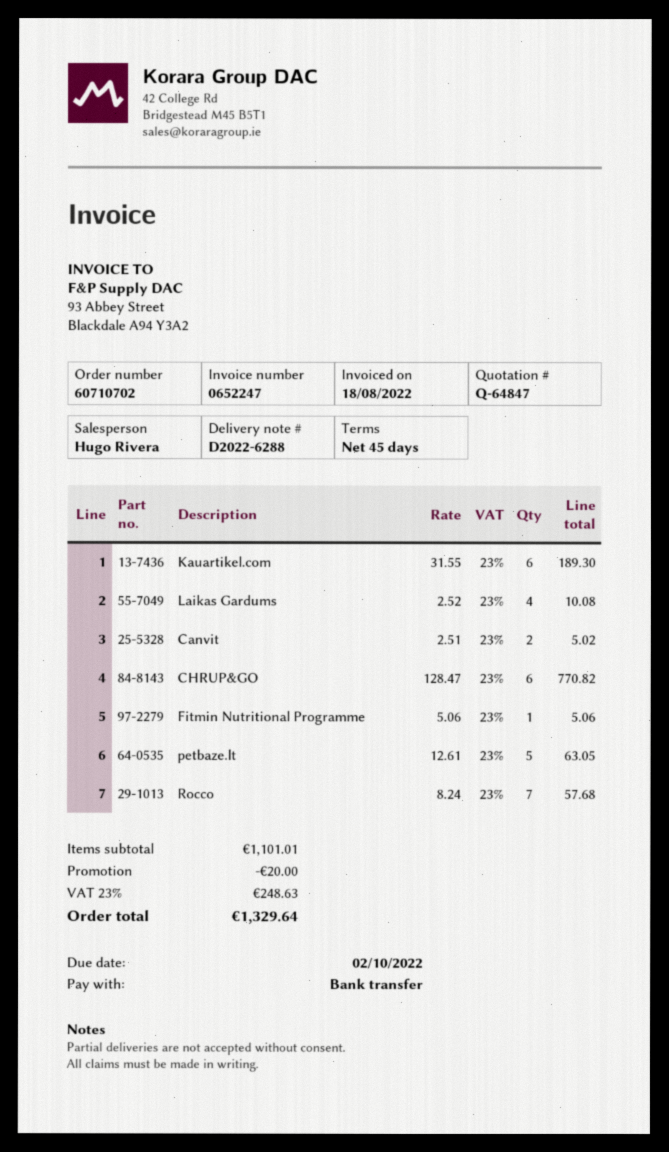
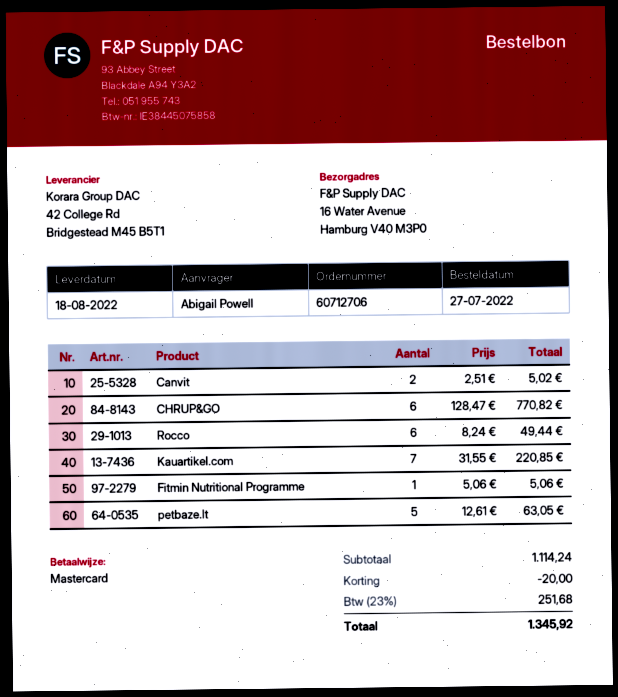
order number: 60710702 -> 60712706
payment method: bank transfer -> Mastercard
Kauartikel.com: 6 x 31.55 = 189.30 -> 7 x 31.55 = 220.85
Laikas Gardums: 4 x 2.52 = 10.08 -> none
Rocco: 7 x 8.24 = 57.68 -> 6 x 8.24 = 49.44
subtotal: 1101.01 -> 1114.24
tax: 23% = 248.63 -> 23% = 251.68
total: 1329.64 -> 1345.92

